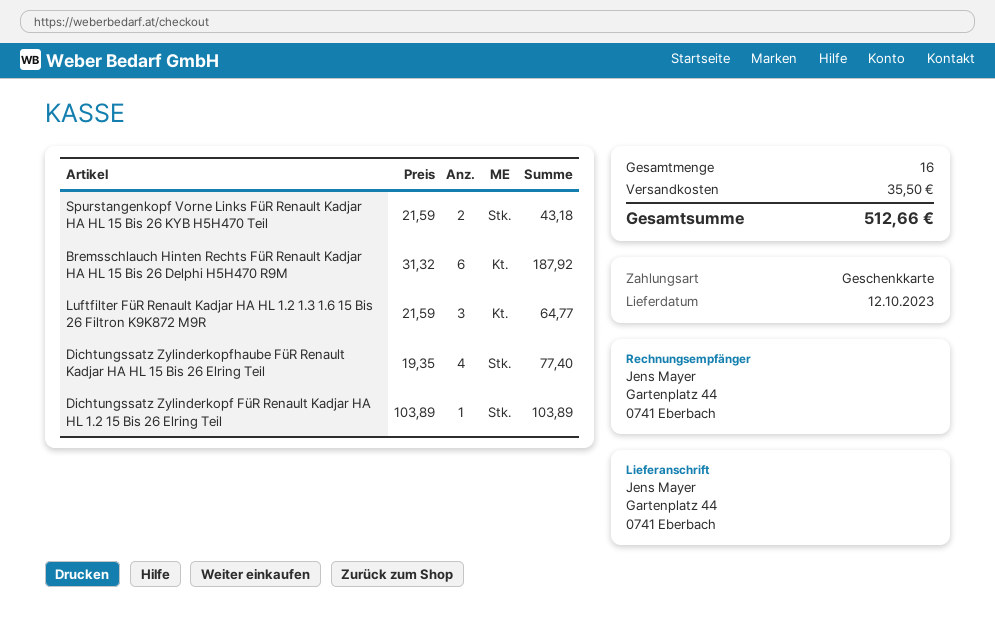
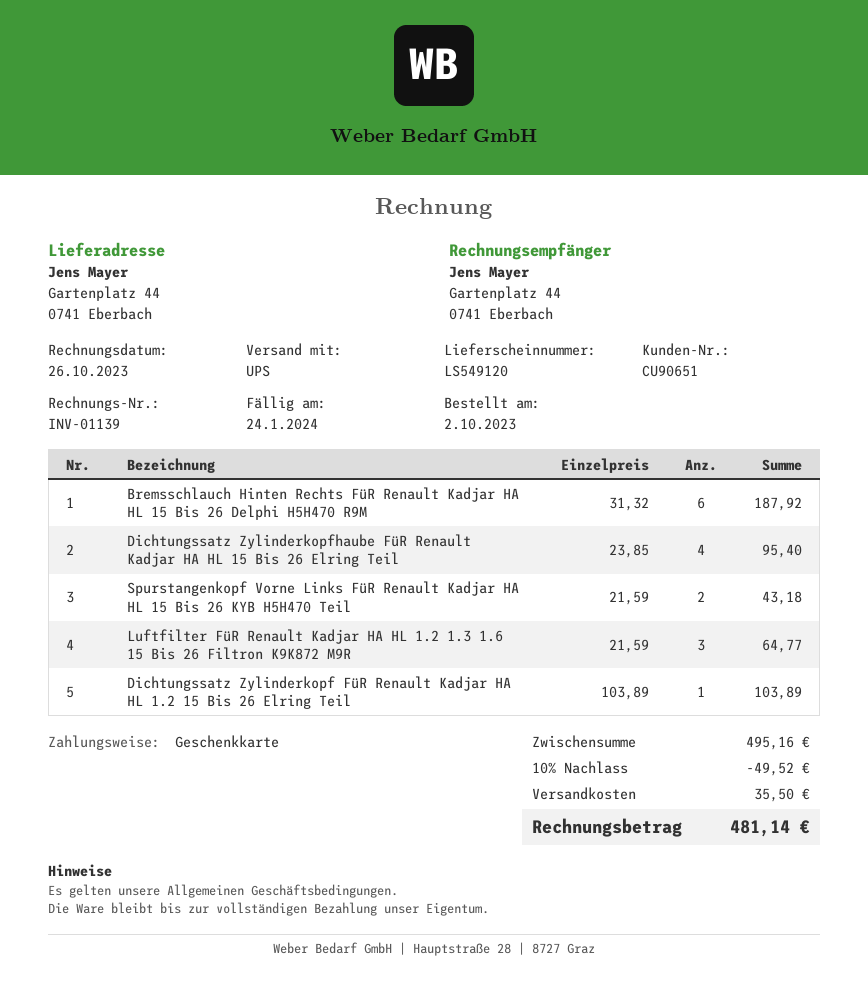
Dichtungssatz Zylinderkopfhaube FüR Renault Kadjar HA HL 15 Bis 26 Elring Teil: 4 x 19.35 = 77.40 -> 4 x 23.85 = 95.40
discount: none -> 10% = 49.52
total: 512.66 -> 481.14

